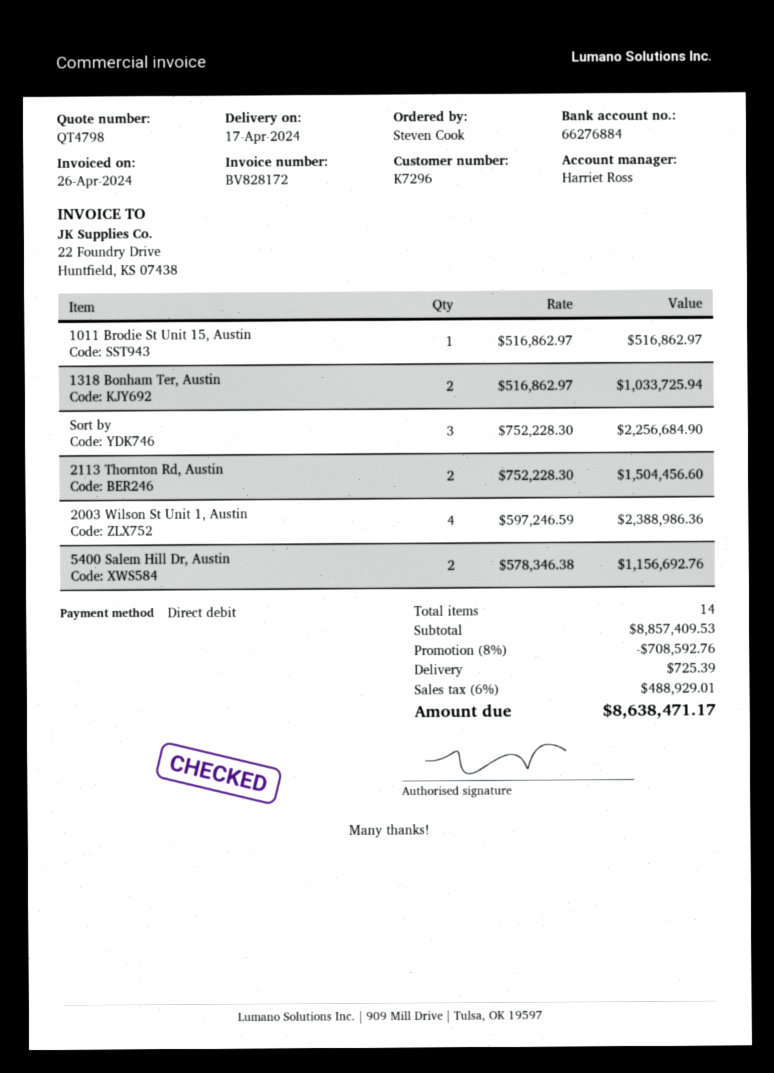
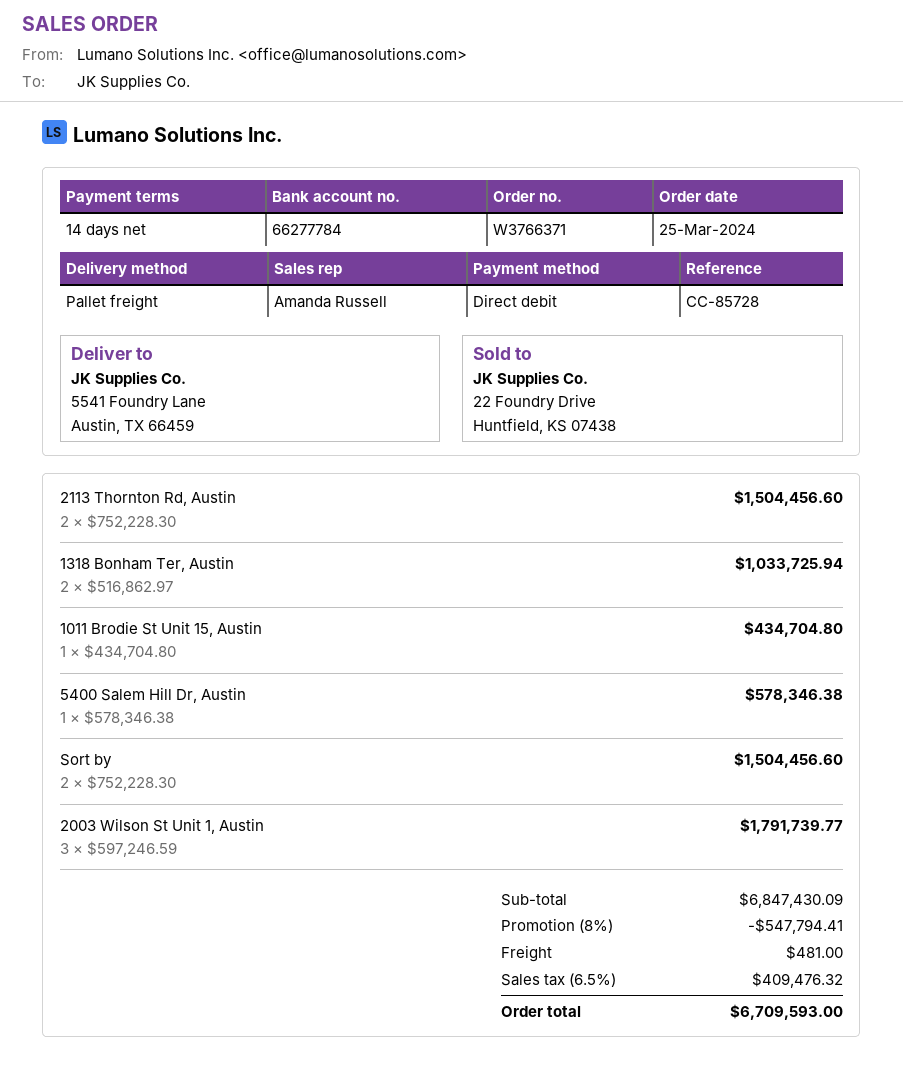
sales rep: Harriet Ross -> Amanda Russell
bank account: 66276884 -> 66277784
1011 Brodie St Unit 15, Austin: 1 x 516862.97 = 516862.97 -> 1 x 434704.80 = 434704.80
Sort by: 3 x 752228.30 = 2256684.90 -> 2 x 752228.30 = 1504456.60
2003 Wilson St Unit 1, Austin: 4 x 597246.59 = 2388986.36 -> 3 x 597246.59 = 1791739.77
5400 Salem Hill Dr, Austin: 2 x 578346.38 = 1156692.76 -> 1 x 578346.38 = 578346.38
subtotal: 8857409.53 -> 6847430.09
discount: 8% = 708592.76 -> 8% = 547794.41
shipping: 725.39 -> 481.00
tax: 6% = 488929.01 -> 6.5% = 409476.32
total: 8638471.17 -> 6709593.00

